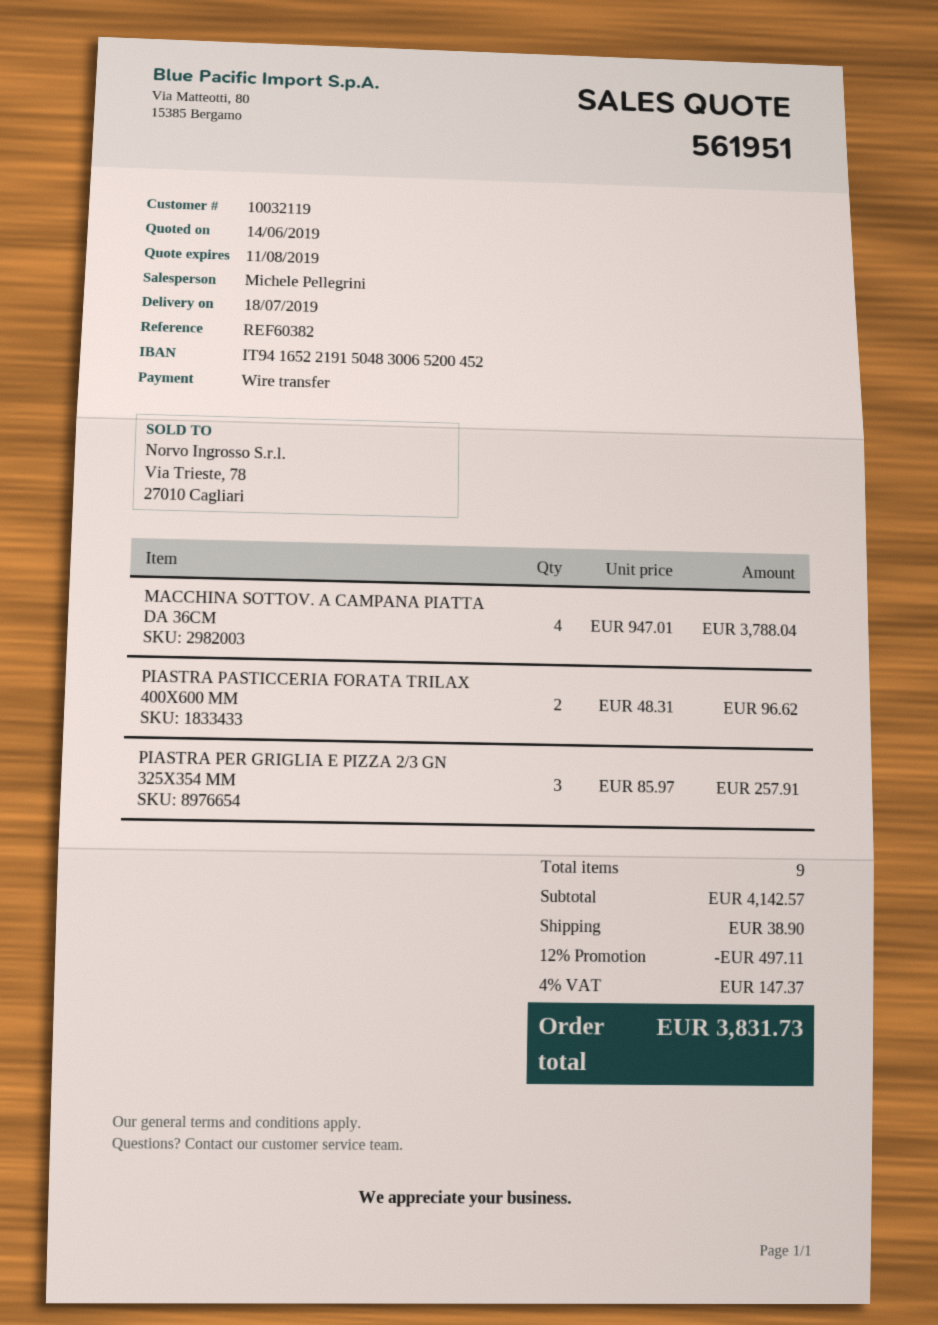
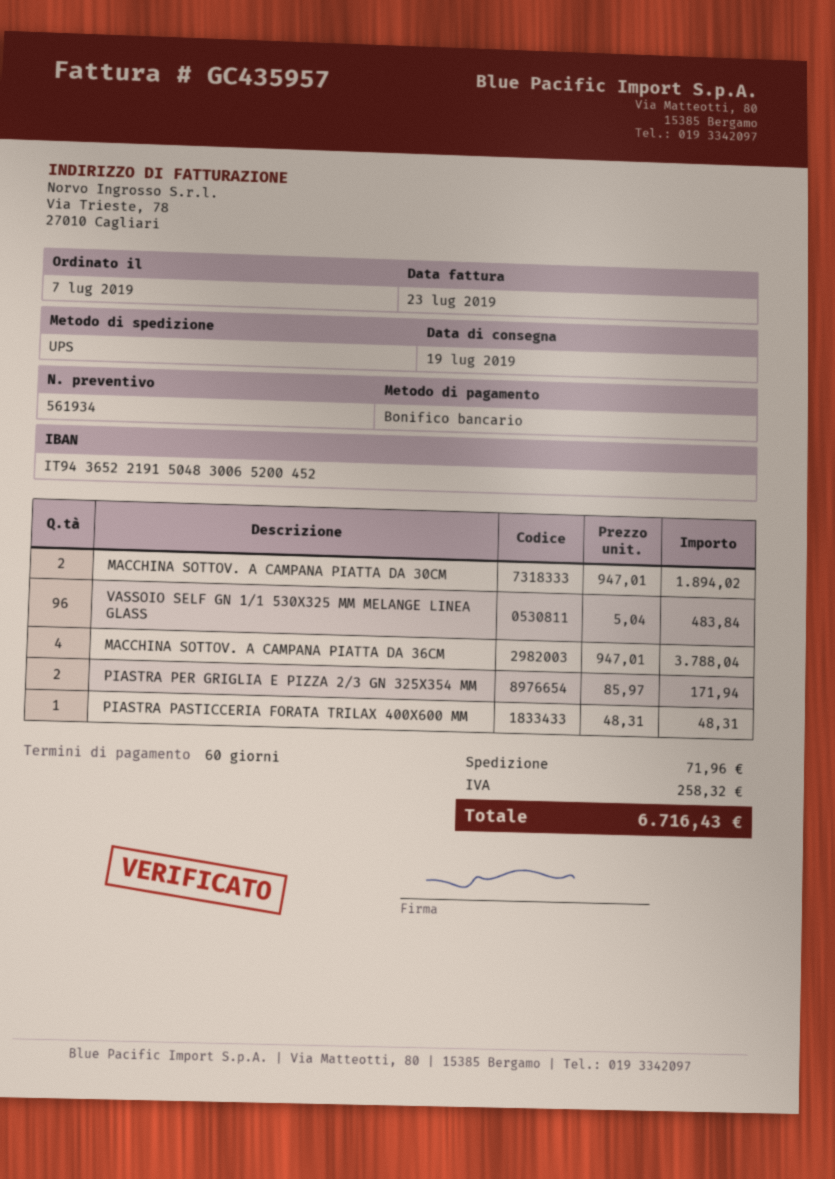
quote number: 561951 -> 561934
delivery date: 2019-07-18 -> 2019-07-19
bank account: IT9416522191504830065200452 -> IT9436522191504830065200452
PIASTRA PASTICCERIA FORATA TRILAX 400X600 MM: 2 x 48.31 = 96.62 -> 1 x 48.31 = 48.31
PIASTRA PER GRIGLIA E PIZZA 2/3 GN 325X354 MM: 3 x 85.97 = 257.91 -> 2 x 85.97 = 171.94
MACCHINA SOTTOV. A CAMPANA PIATTA DA 30CM: none -> 2 x 947.01 = 1894.02
VASSOIO SELF GN 1/1 530X325 MM MELANGE LINEA GLASS: none -> 96 x 5.04 = 483.84
discount: 12% = 497.11 -> none
shipping: 38.90 -> 71.96
tax: 147.37 -> 258.32
total: 3831.73 -> 6716.43

